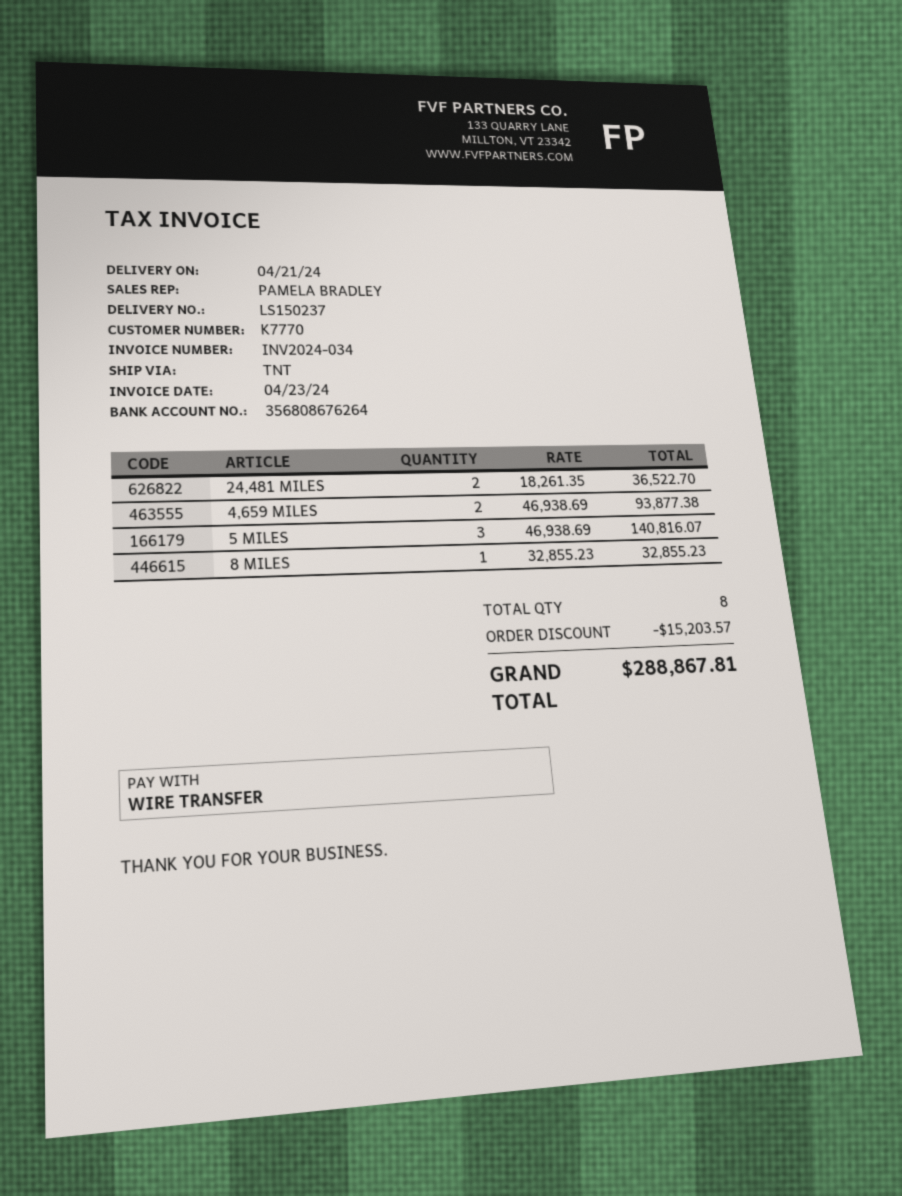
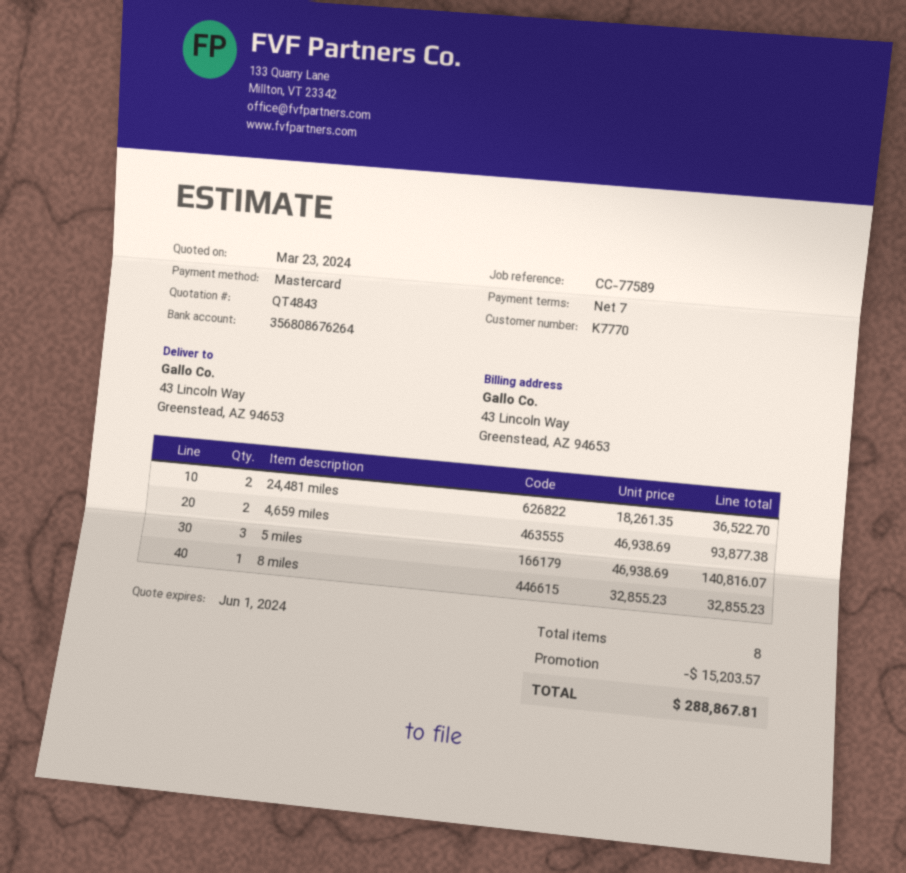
payment method: bank transfer -> Mastercard

